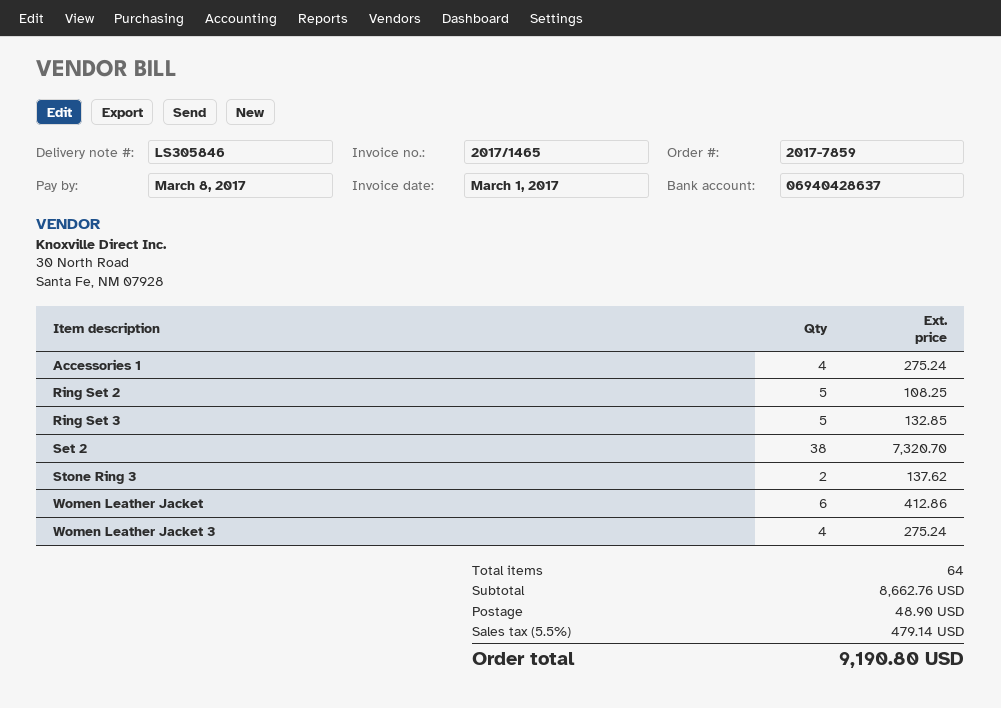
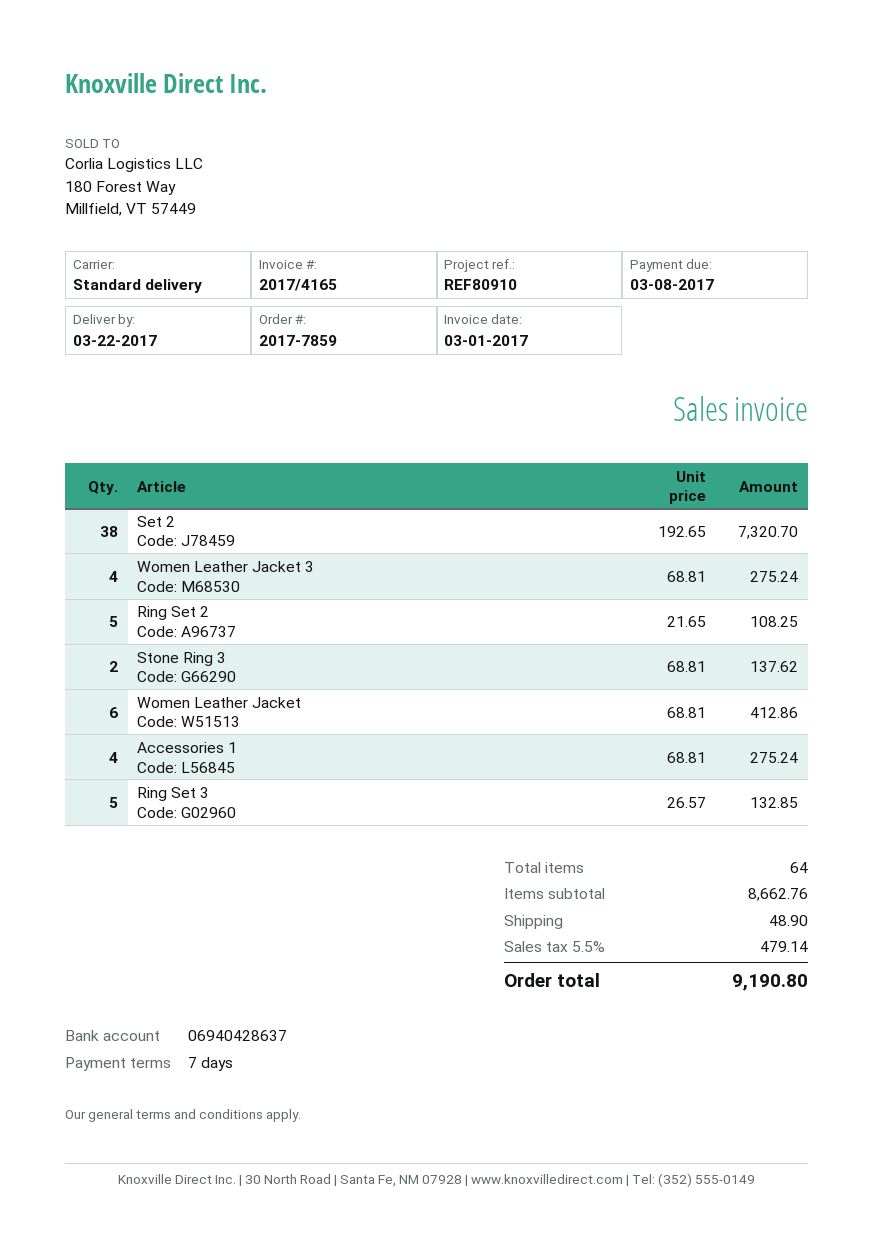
invoice number: 2017/1465 -> 2017/4165

